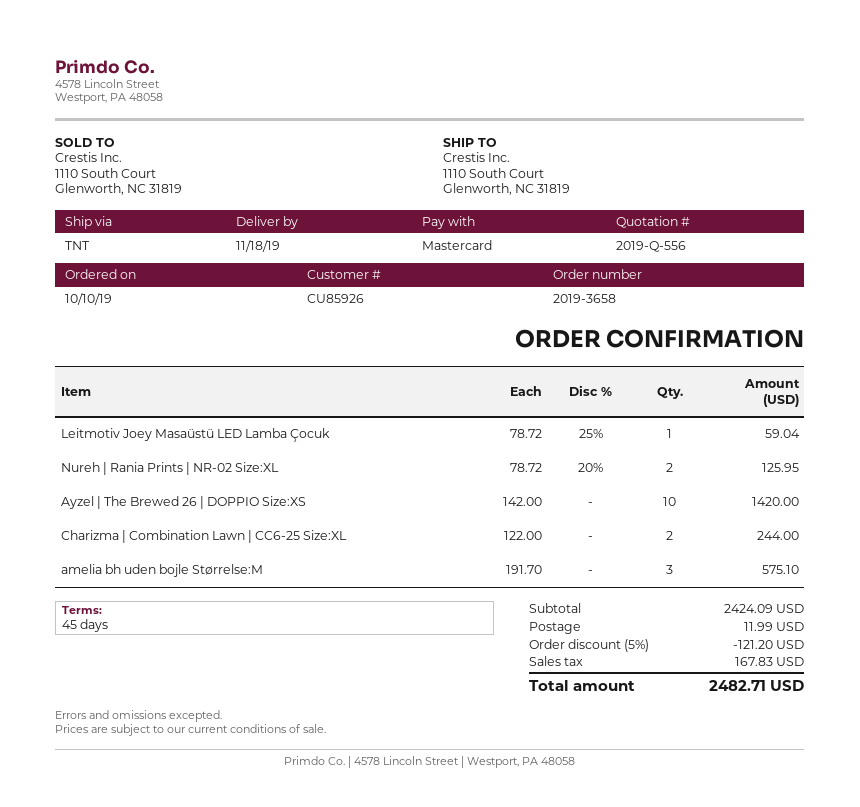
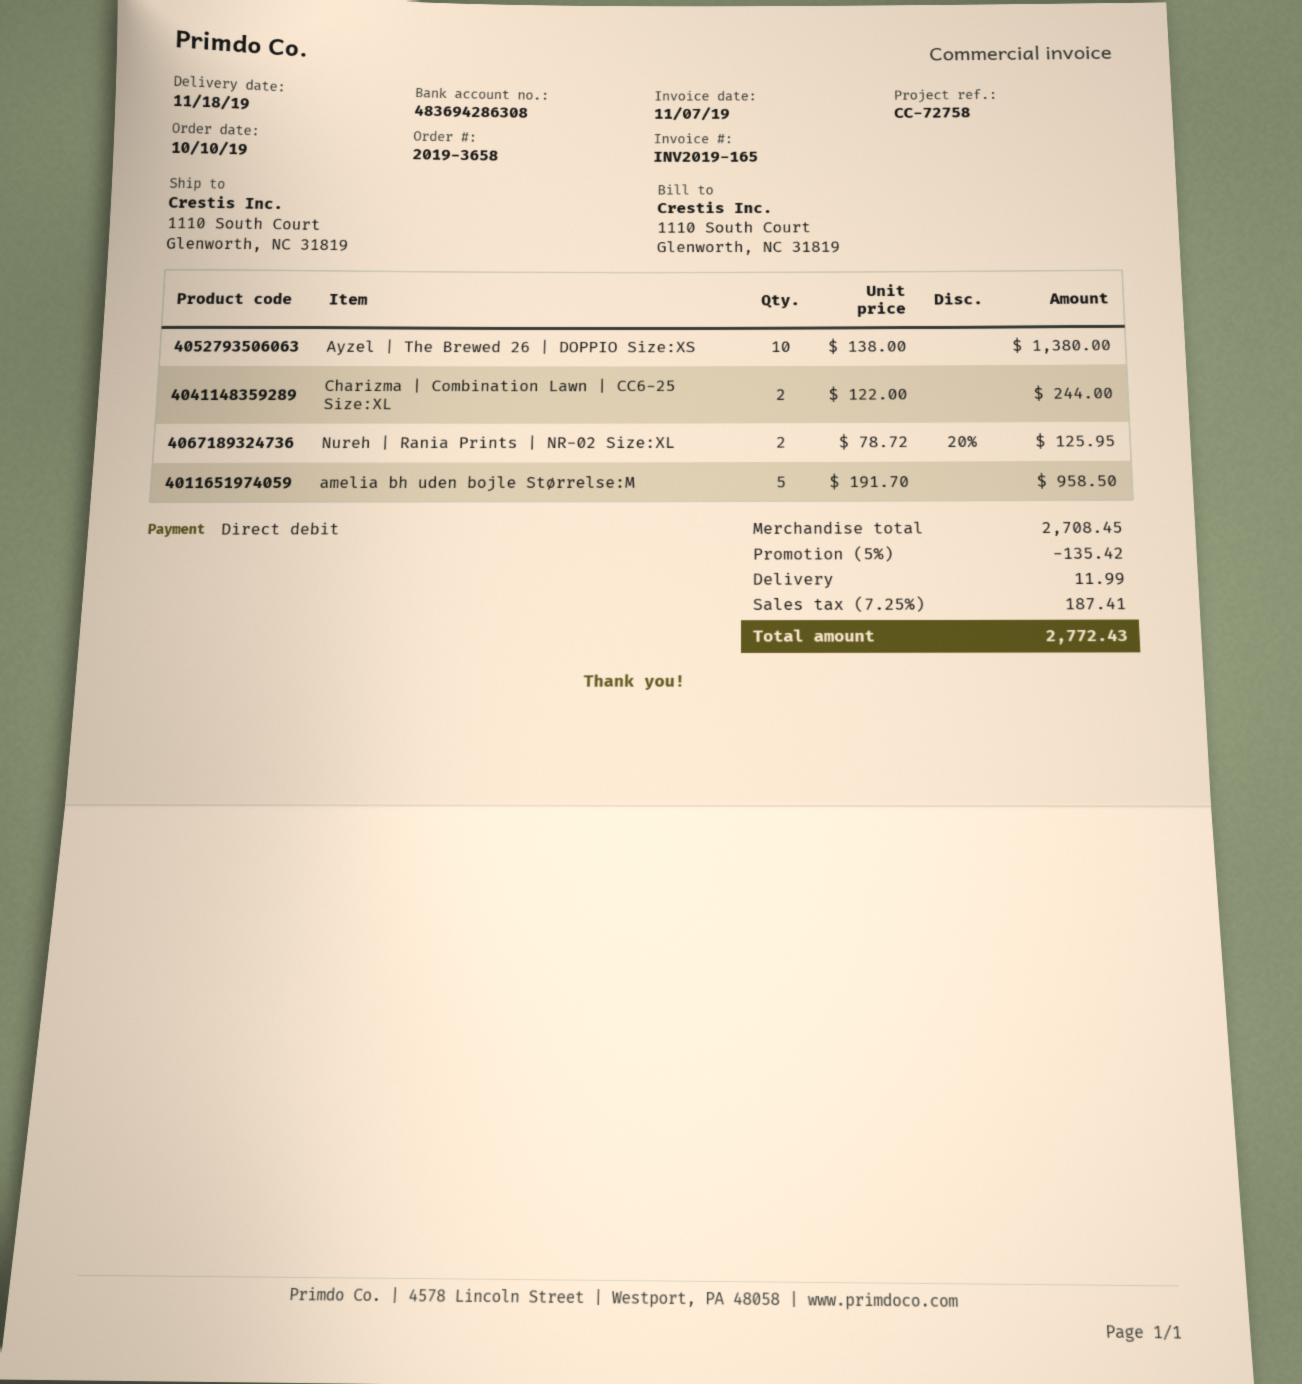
payment method: Mastercard -> direct debit
Leitmotiv Joey Masaüstü LED Lamba Çocuk: 1 x 78.72 - 25% = 59.04 -> none
Ayzel | The Brewed 26 | DOPPIO Size:XS: 10 x 142.00 = 1420.00 -> 10 x 138.00 = 1380.00
amelia bh uden bojle Størrelse:M: 3 x 191.70 = 575.10 -> 5 x 191.70 = 958.50
subtotal: 2424.09 -> 2708.45
discount: 5% = 121.20 -> 5% = 135.42
tax: 167.83 -> 187.41
total: 2482.71 -> 2772.43

